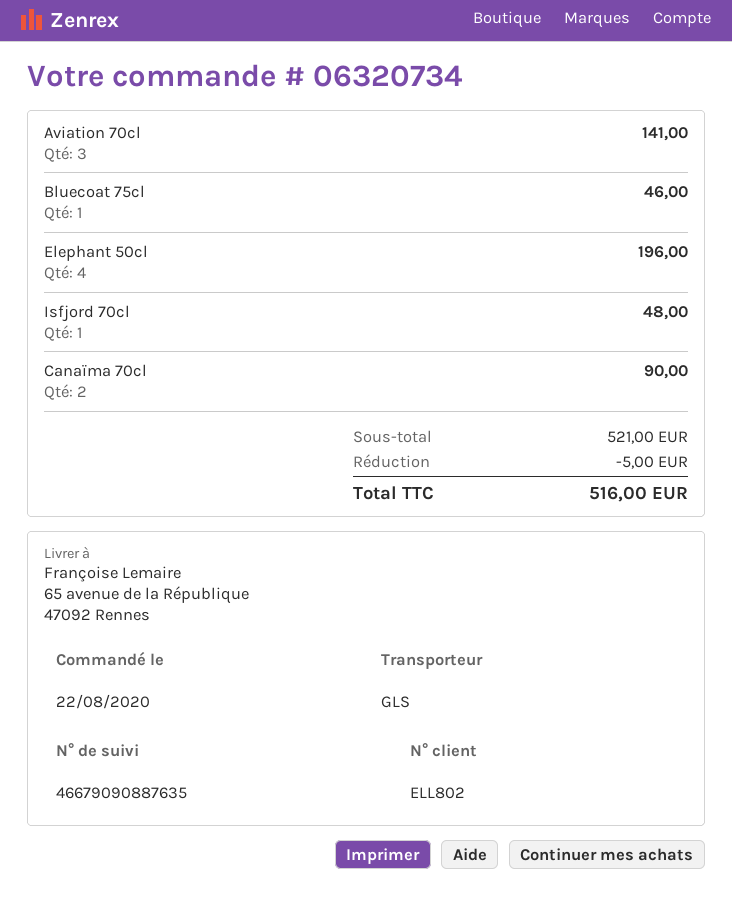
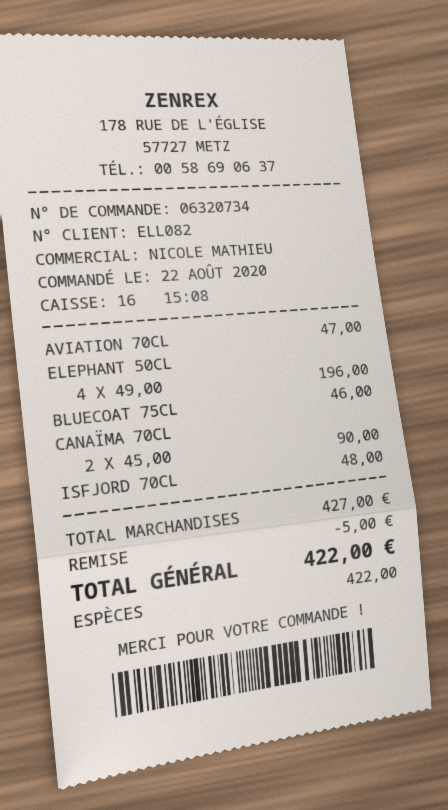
customer number: ELL802 -> ELL082
Aviation 70cl: 3 for 141.00 -> 1 for 47.00
subtotal: 521.00 -> 427.00
total: 516.00 -> 422.00

